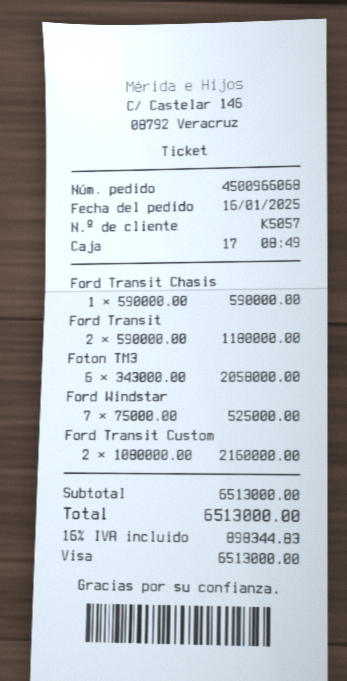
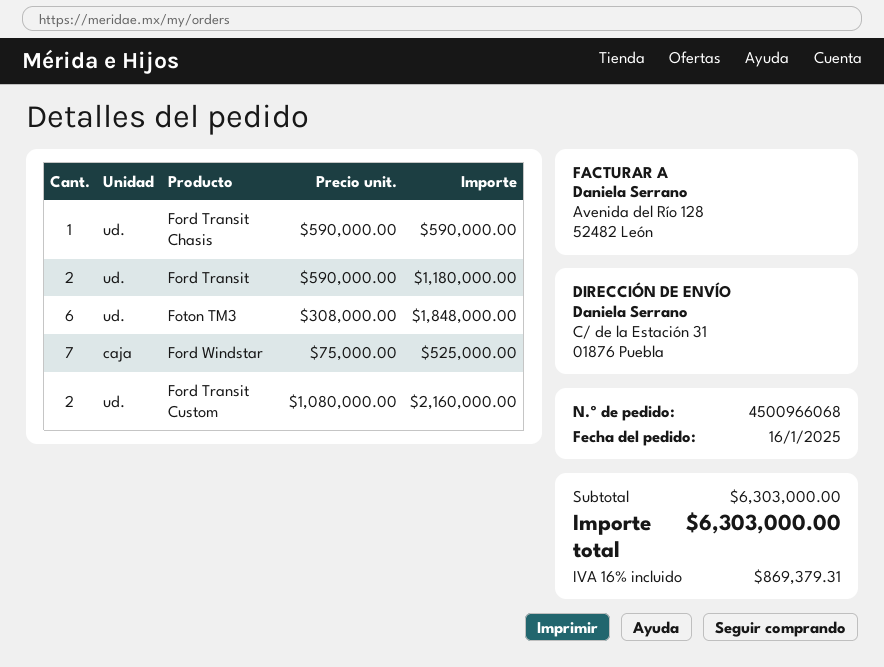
Foton TM3: 6 x 343000.00 = 2058000.00 -> 6 x 308000.00 = 1848000.00
subtotal: 6513000.00 -> 6303000.00
tax: 16% = 898344.83 -> 16% = 869379.31
total: 6513000.00 -> 6303000.00

